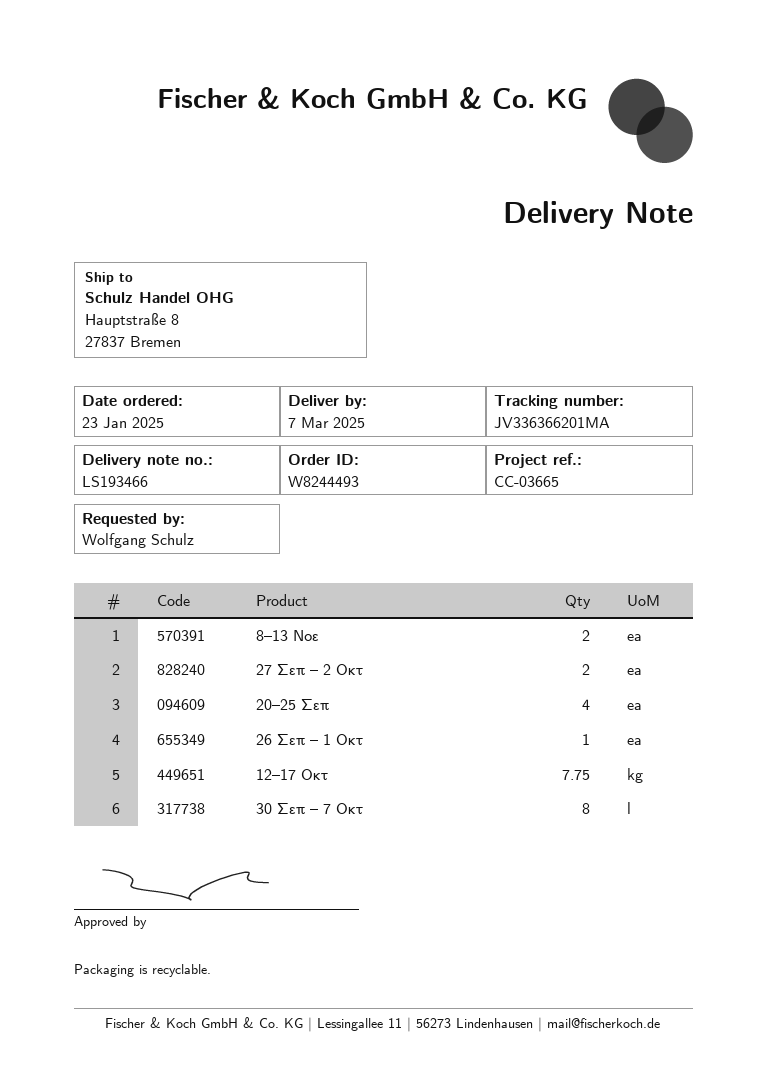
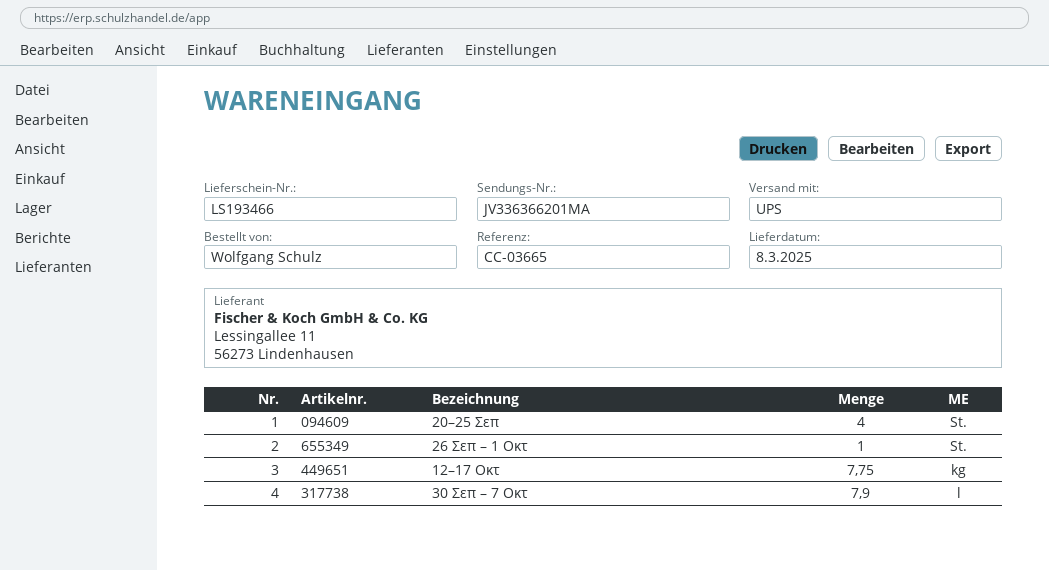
delivery date: 2025-03-07 -> 2025-03-08
8–13 Νοε: 2 -> none
27 Σεπ – 2 Οκτ: 2 -> none
30 Σεπ – 7 Οκτ: 8 -> 7.9

